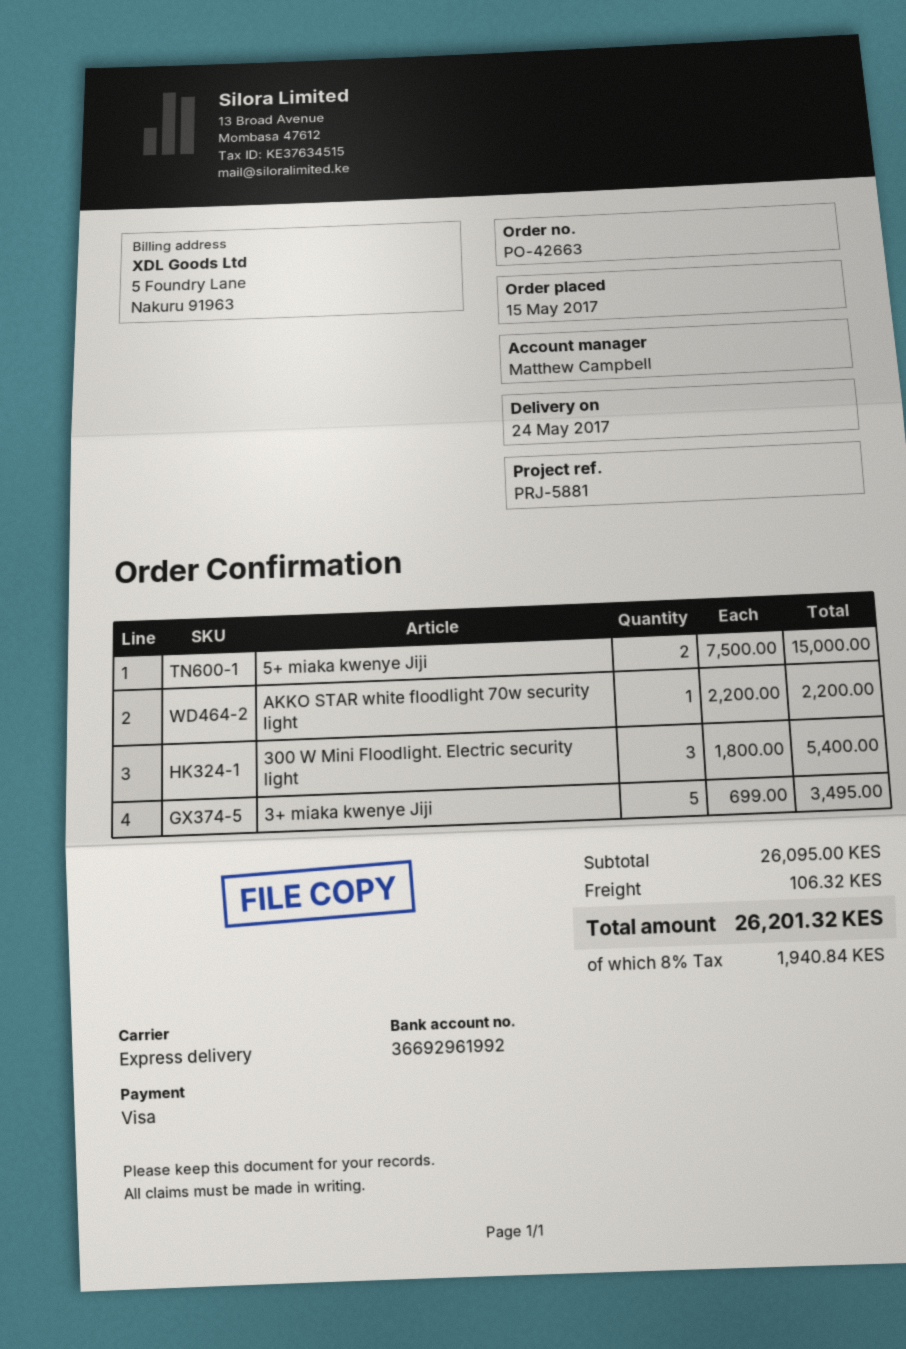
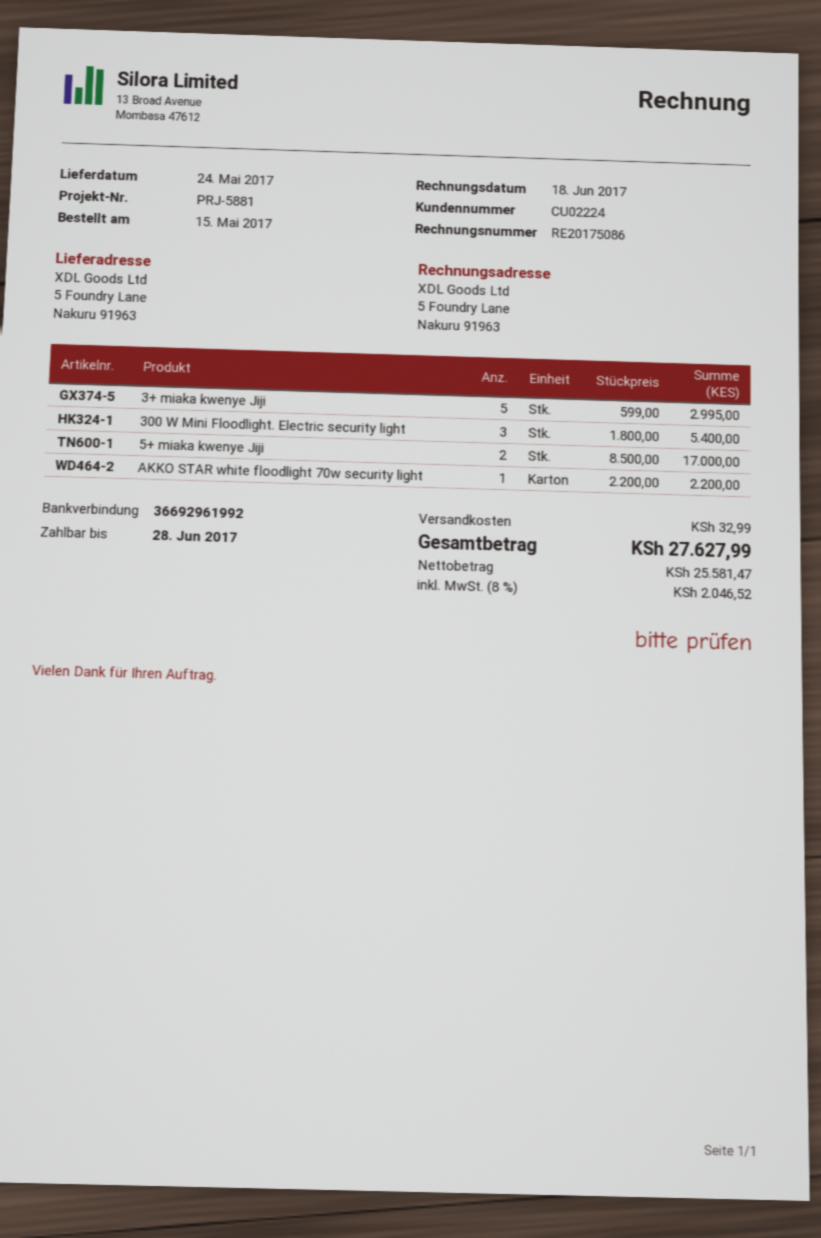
5+ miaka kwenye Jiji: 2 x 7500.00 = 15000.00 -> 2 x 8500.00 = 17000.00
3+ miaka kwenye Jiji: 5 x 699.00 = 3495.00 -> 5 x 599.00 = 2995.00
shipping: 106.32 -> 32.99
tax: 8% = 1940.84 -> 8% = 2046.52
total: 26201.32 -> 27627.99

